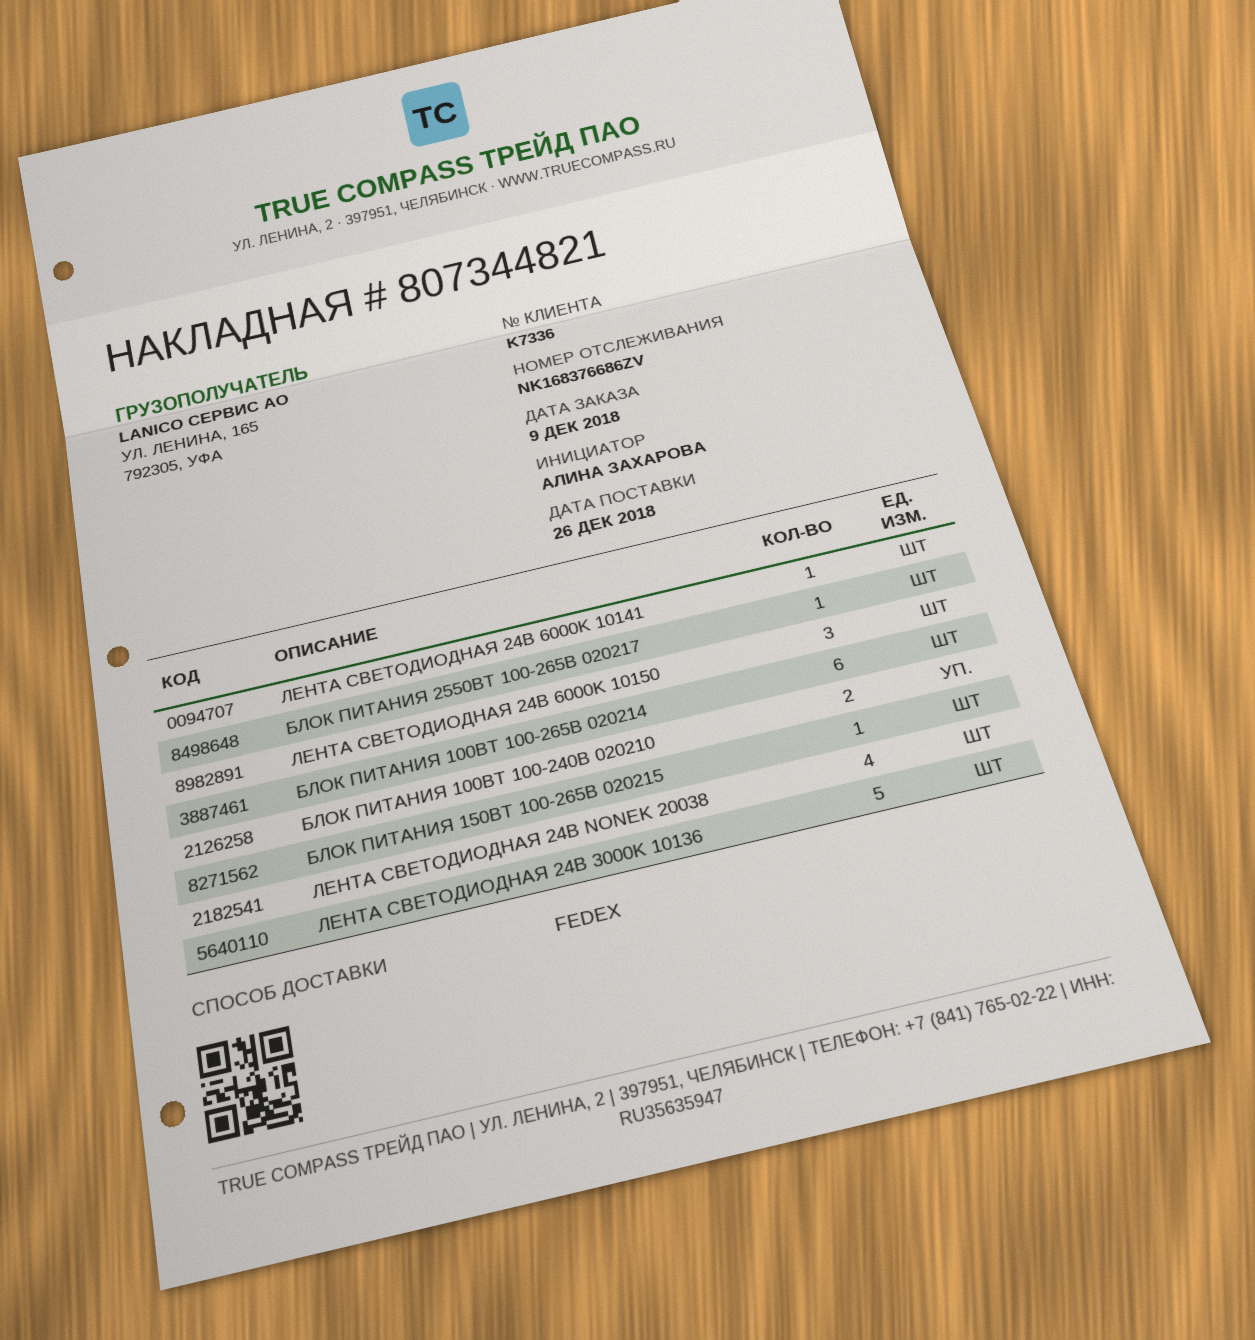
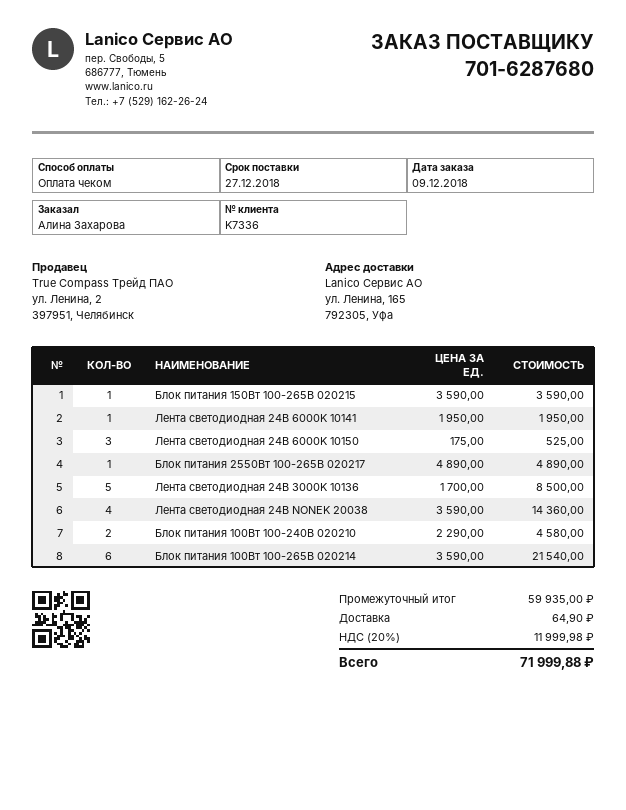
delivery date: 2018-12-26 -> 2018-12-27

